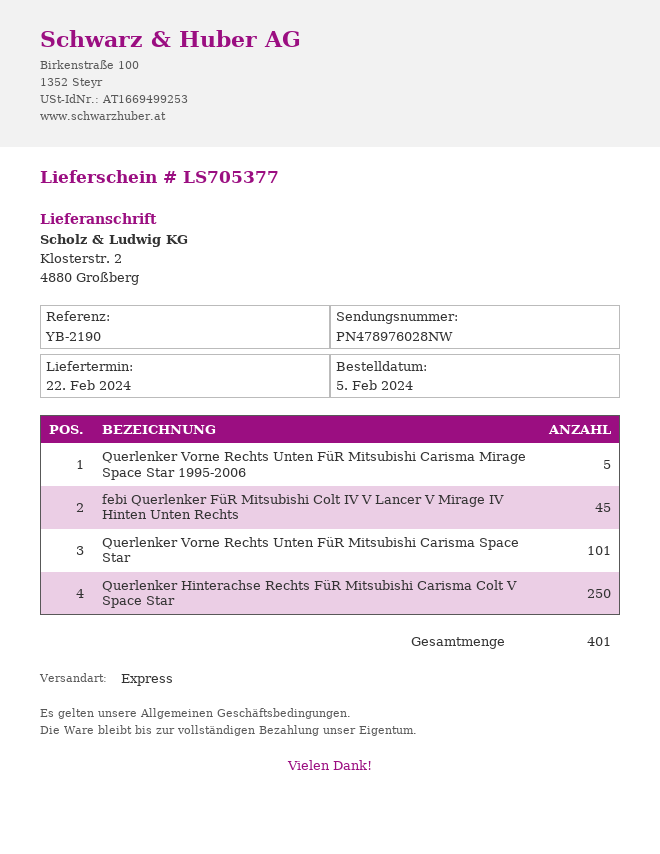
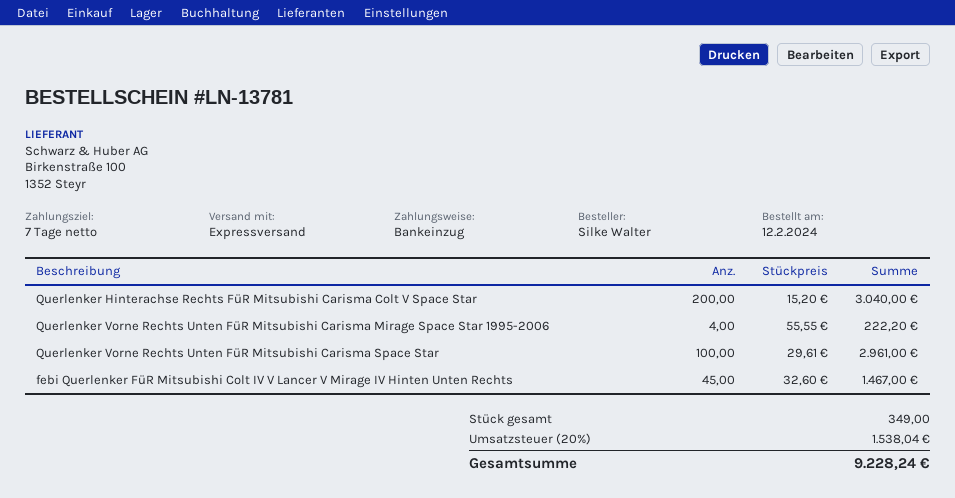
order date: 2024-02-05 -> 2024-02-12
Querlenker Vorne Rechts Unten FüR Mitsubishi Carisma Mirage Space Star 1995-2006: 5 -> 4
Querlenker Vorne Rechts Unten FüR Mitsubishi Carisma Space Star: 101 -> 100
Querlenker Hinterachse Rechts FüR Mitsubishi Carisma Colt V Space Star: 250 -> 200
total quantity: 401 -> 349

